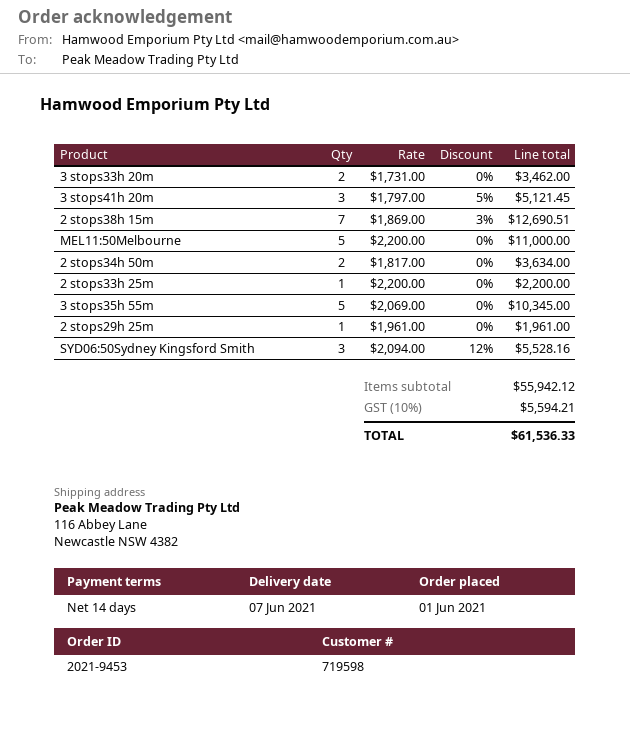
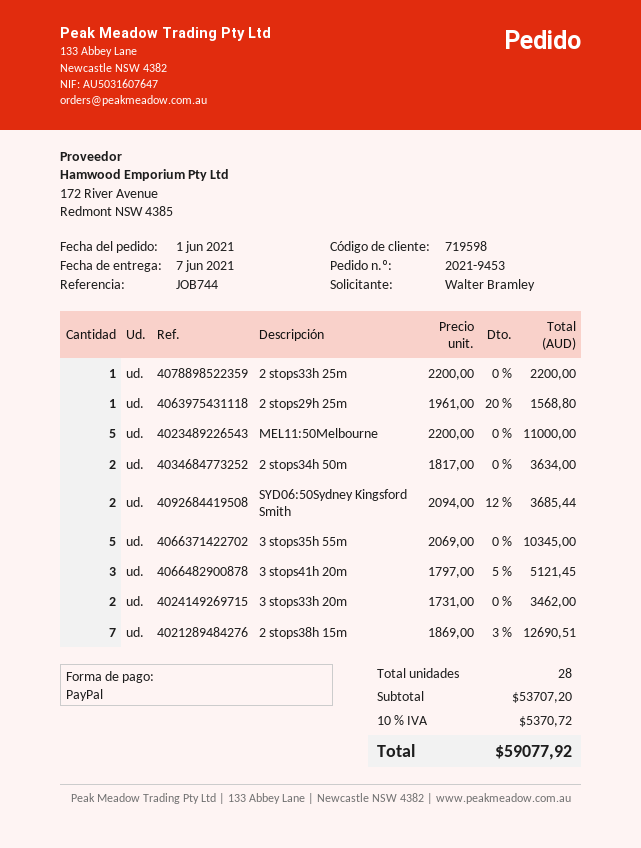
2 stops29h 25m: 1 x 1961.00 = 1961.00 -> 1 x 1961.00 - 20% = 1568.80
SYD06:50Sydney Kingsford Smith: 3 x 2094.00 - 12% = 5528.16 -> 2 x 2094.00 - 12% = 3685.44
subtotal: 55942.12 -> 53707.20
tax: 10% = 5594.21 -> 10% = 5370.72
total: 61536.33 -> 59077.92

